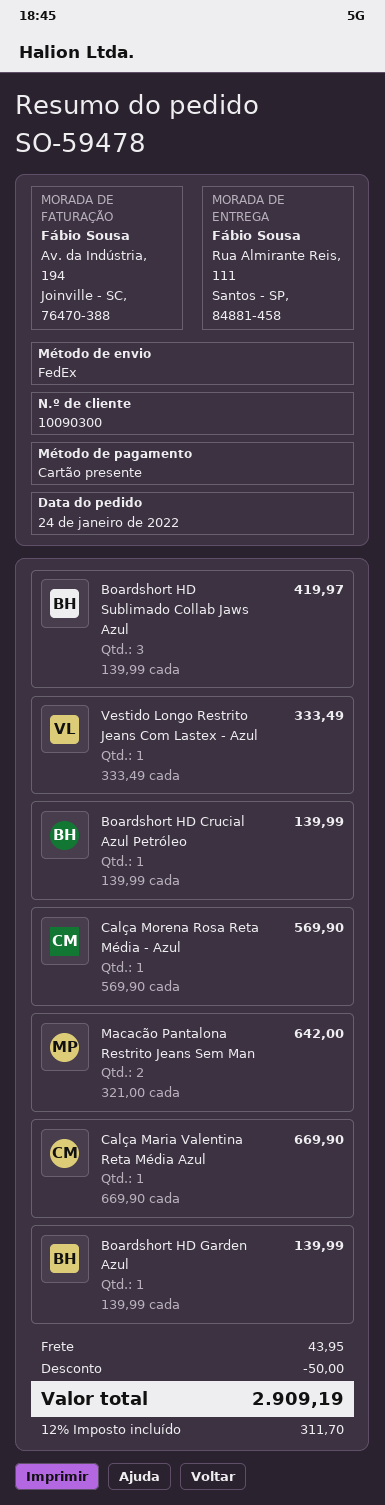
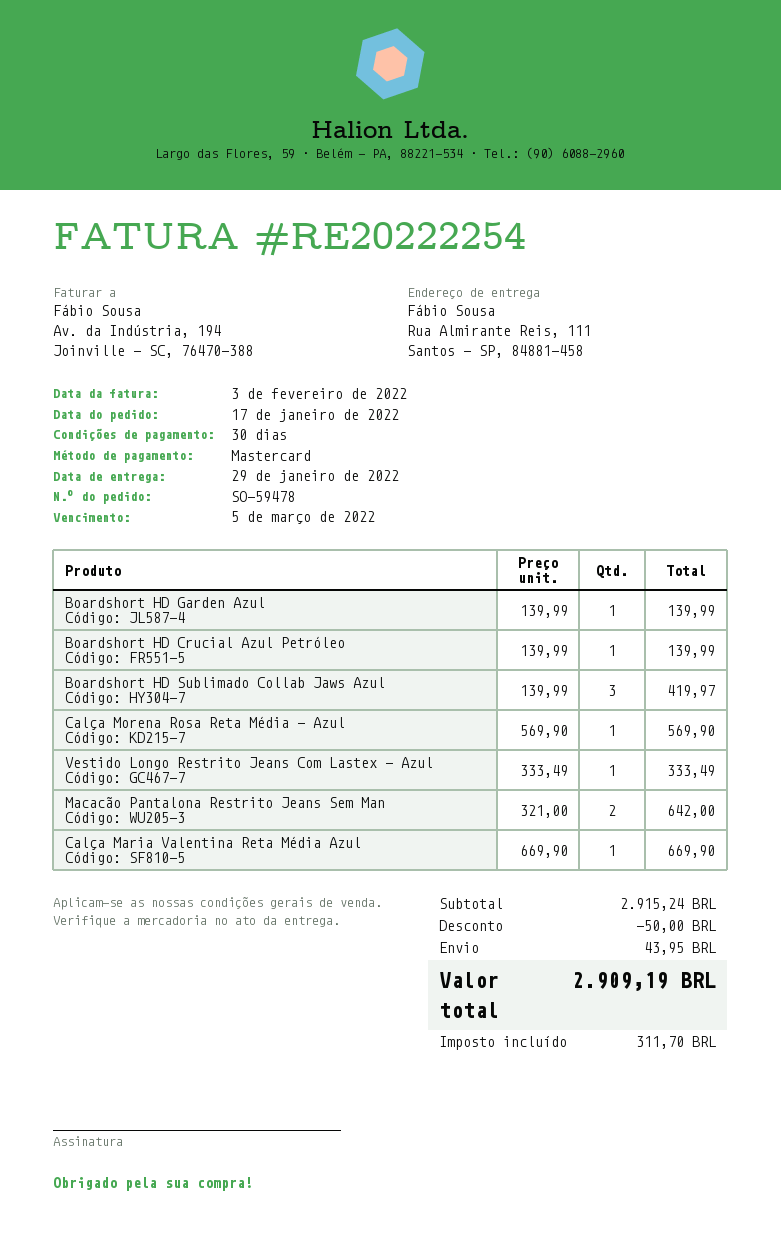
order date: 2022-01-24 -> 2022-01-17
payment method: gift card -> Mastercard

